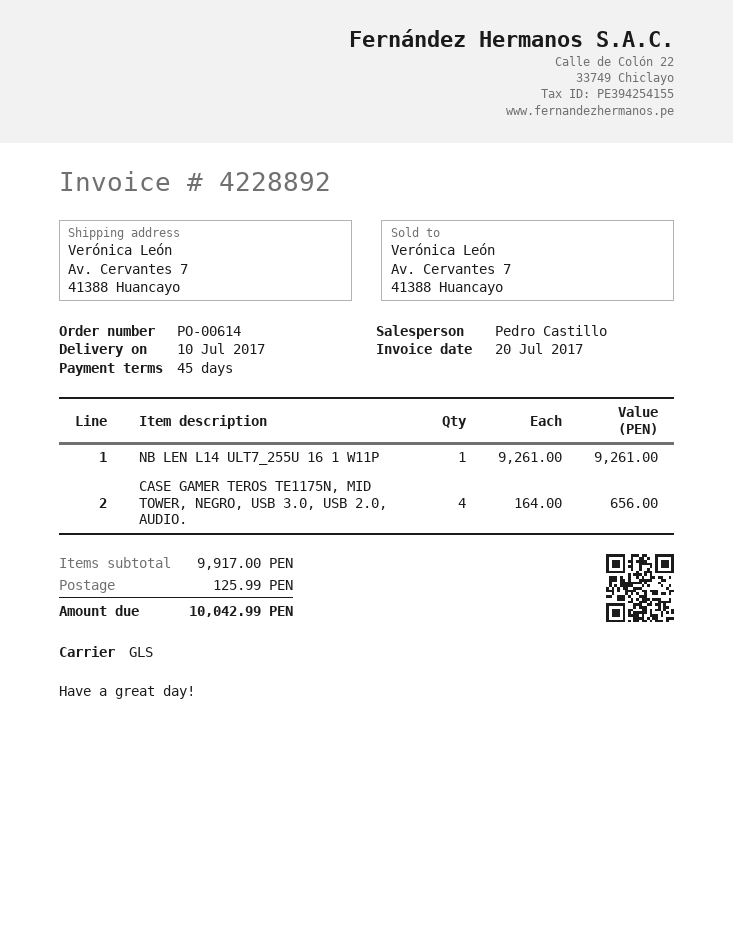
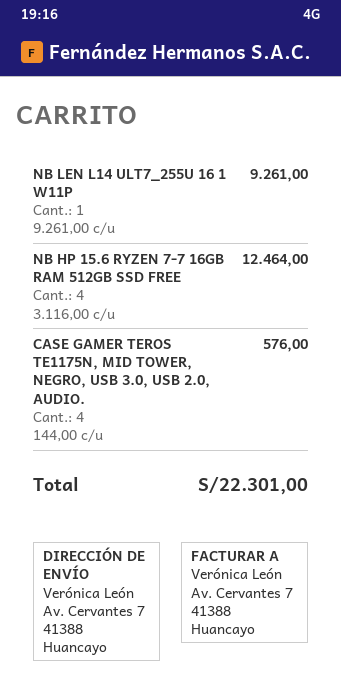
CASE GAMER TEROS TE1175N, MID TOWER, NEGRO, USB 3.0, USB 2.0, AUDIO.: 4 x 164.00 = 656.00 -> 4 x 144.00 = 576.00
NB HP 15.6 RYZEN 7-7 16GB RAM 512GB SSD FREE: none -> 4 x 3116.00 = 12464.00
shipping: 125.99 -> none
total: 10042.99 -> 22301.00

